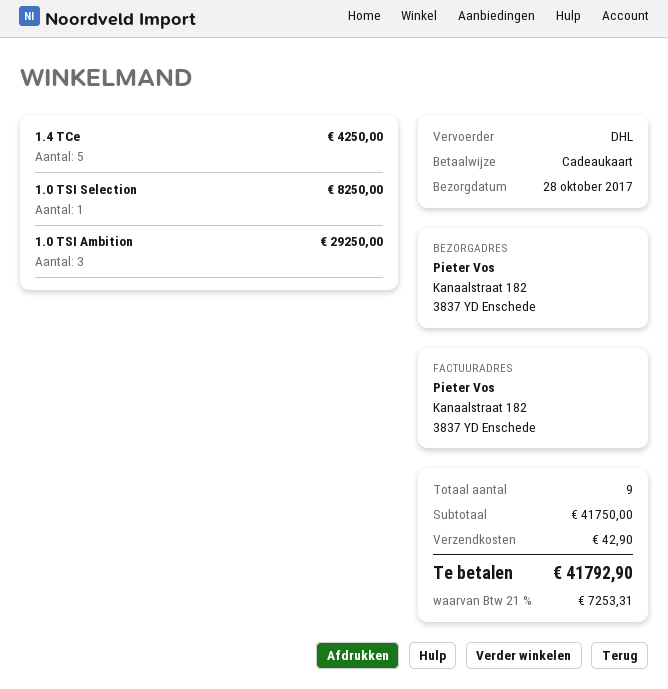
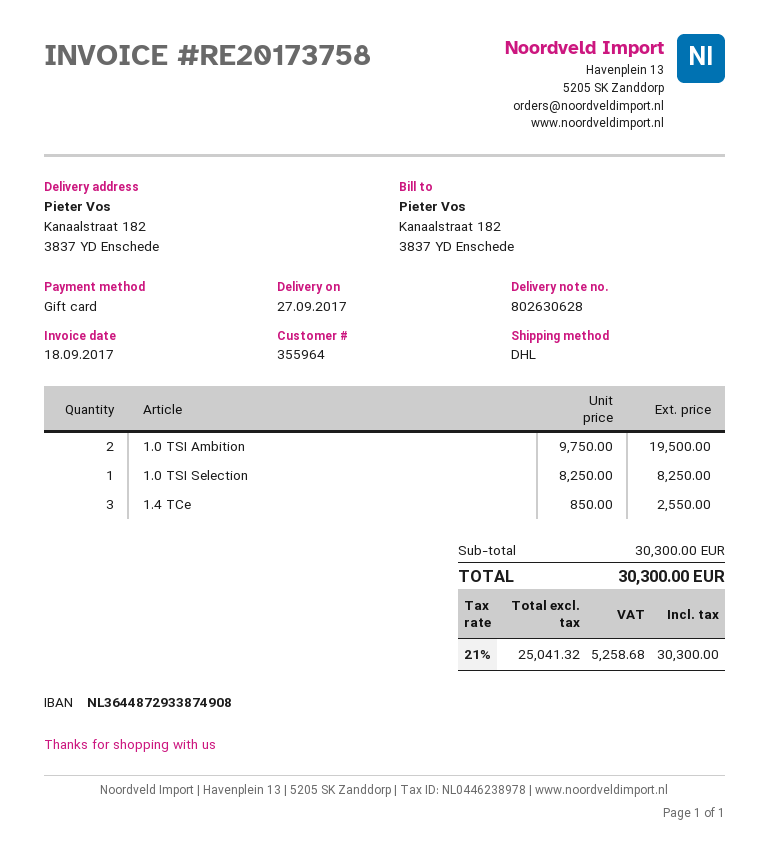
delivery date: 2017-10-28 -> 2017-09-27
1.4 TCe: 5 for 4250.00 -> 3 for 2550.00
1.0 TSI Ambition: 3 for 29250.00 -> 2 for 19500.00
subtotal: 41750.00 -> 30300.00
shipping: 42.90 -> none
tax: 21% = 7253.31 -> 21% = 5258.68
total: 41792.90 -> 30300.00

